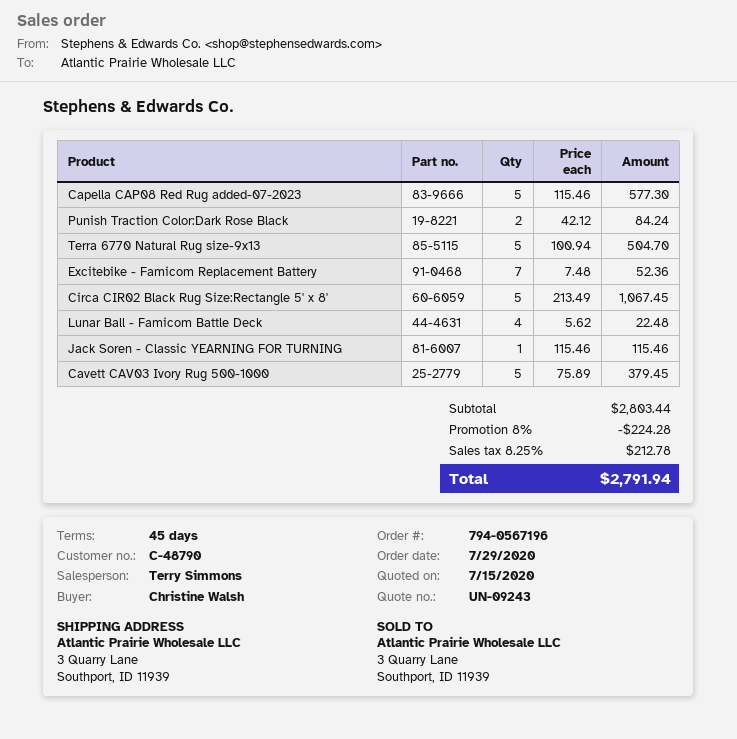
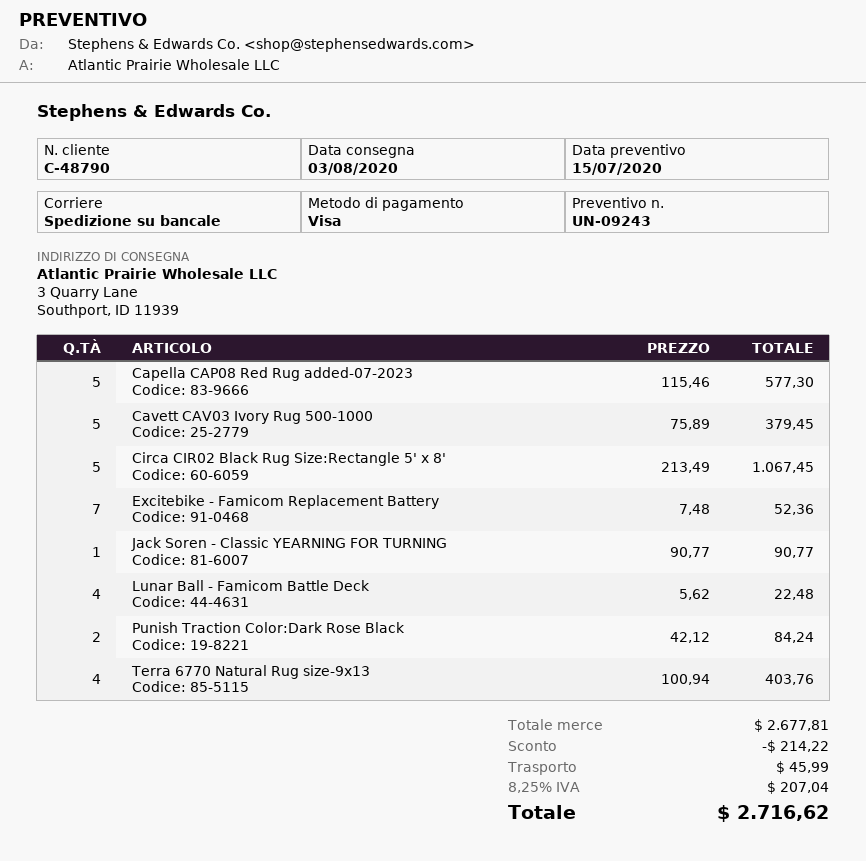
Terra 6770 Natural Rug size-9x13: 5 x 100.94 = 504.70 -> 4 x 100.94 = 403.76
Jack Soren - Classic YEARNING FOR TURNING: 1 x 115.46 = 115.46 -> 1 x 90.77 = 90.77
subtotal: 2803.44 -> 2677.81
discount: 224.28 -> 214.22
shipping: none -> 45.99
tax: 8.25% = 212.78 -> 8.25% = 207.04
total: 2791.94 -> 2716.62

